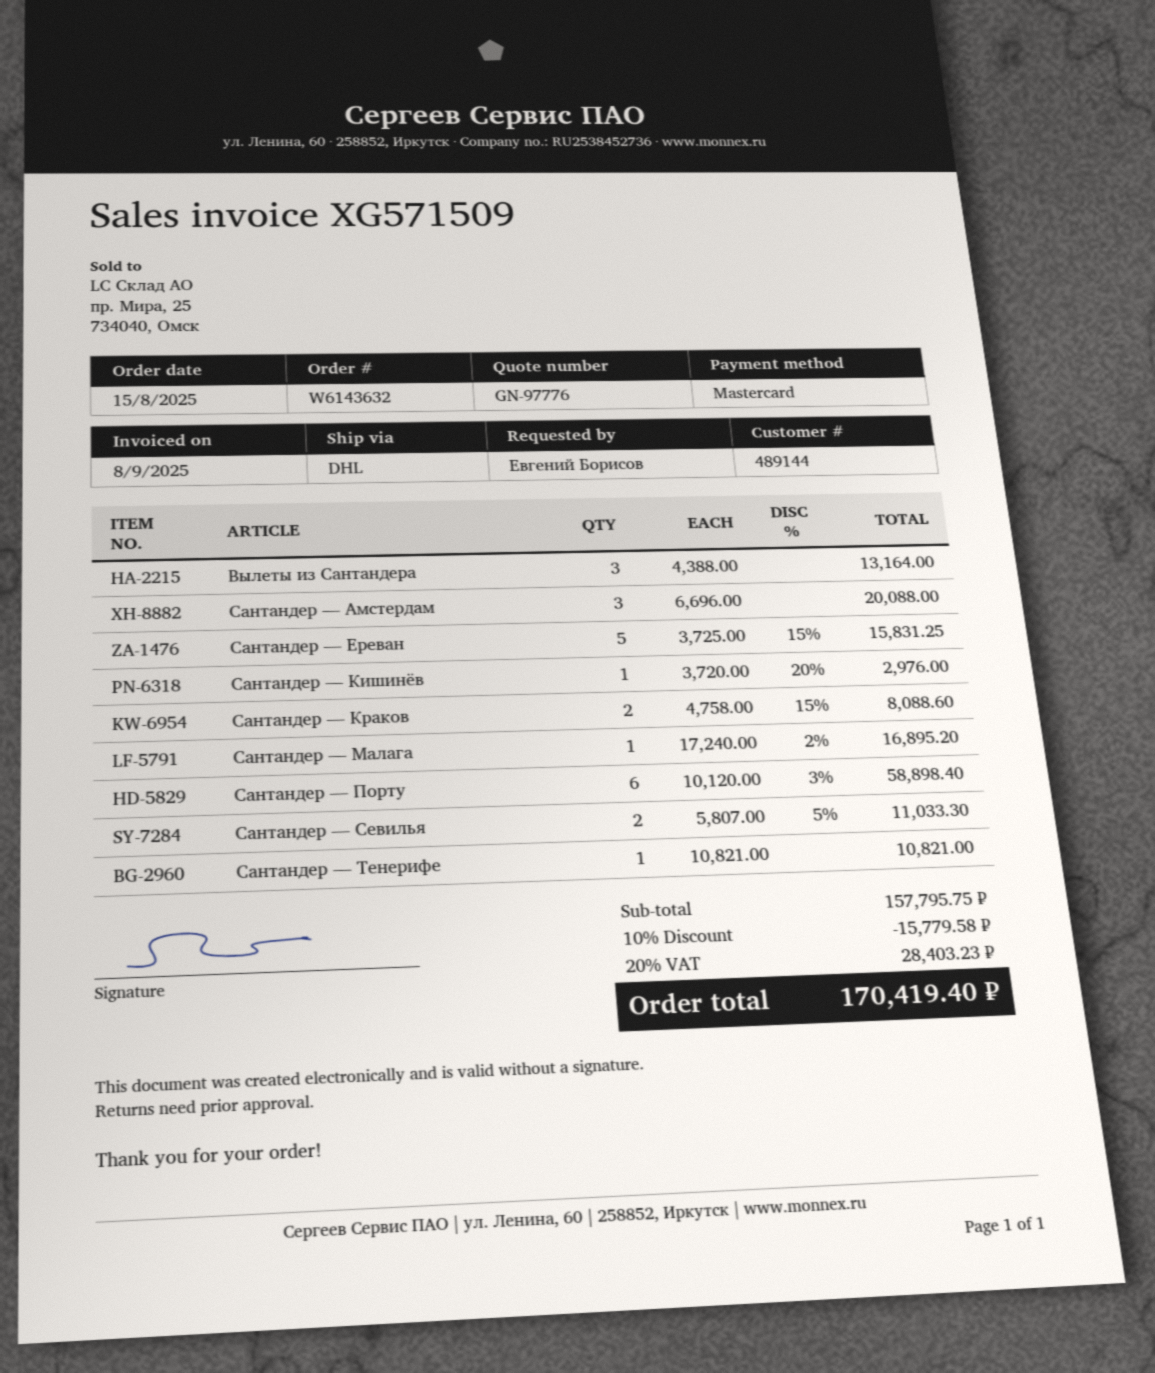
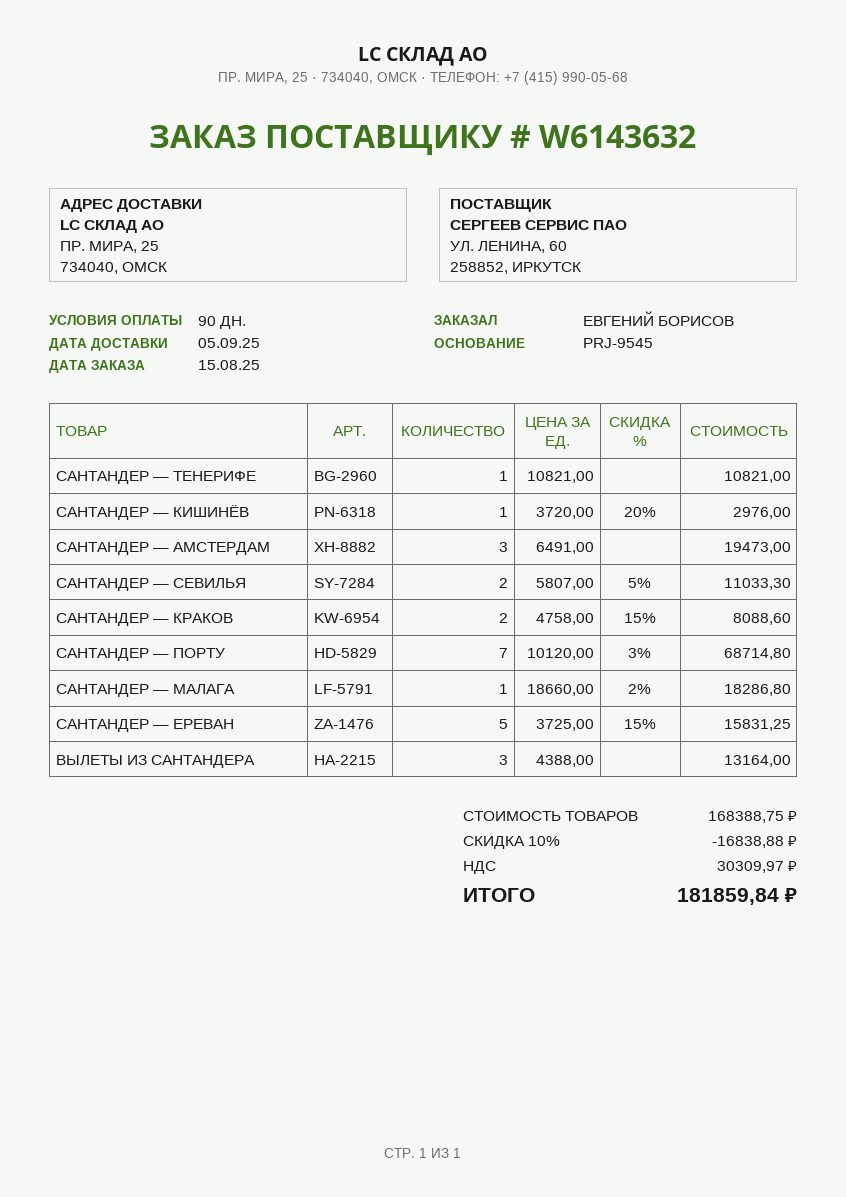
Сантандер — Амстердам: 3 x 6696.00 = 20088.00 -> 3 x 6491.00 = 19473.00
Сантандер — Малага: 1 x 17240.00 - 2% = 16895.20 -> 1 x 18660.00 - 2% = 18286.80
Сантандер — Порту: 6 x 10120.00 - 3% = 58898.40 -> 7 x 10120.00 - 3% = 68714.80
subtotal: 157795.75 -> 168388.75
discount: 10% = 15779.58 -> 10% = 16838.88
tax: 28403.23 -> 30309.97
total: 170419.40 -> 181859.84

